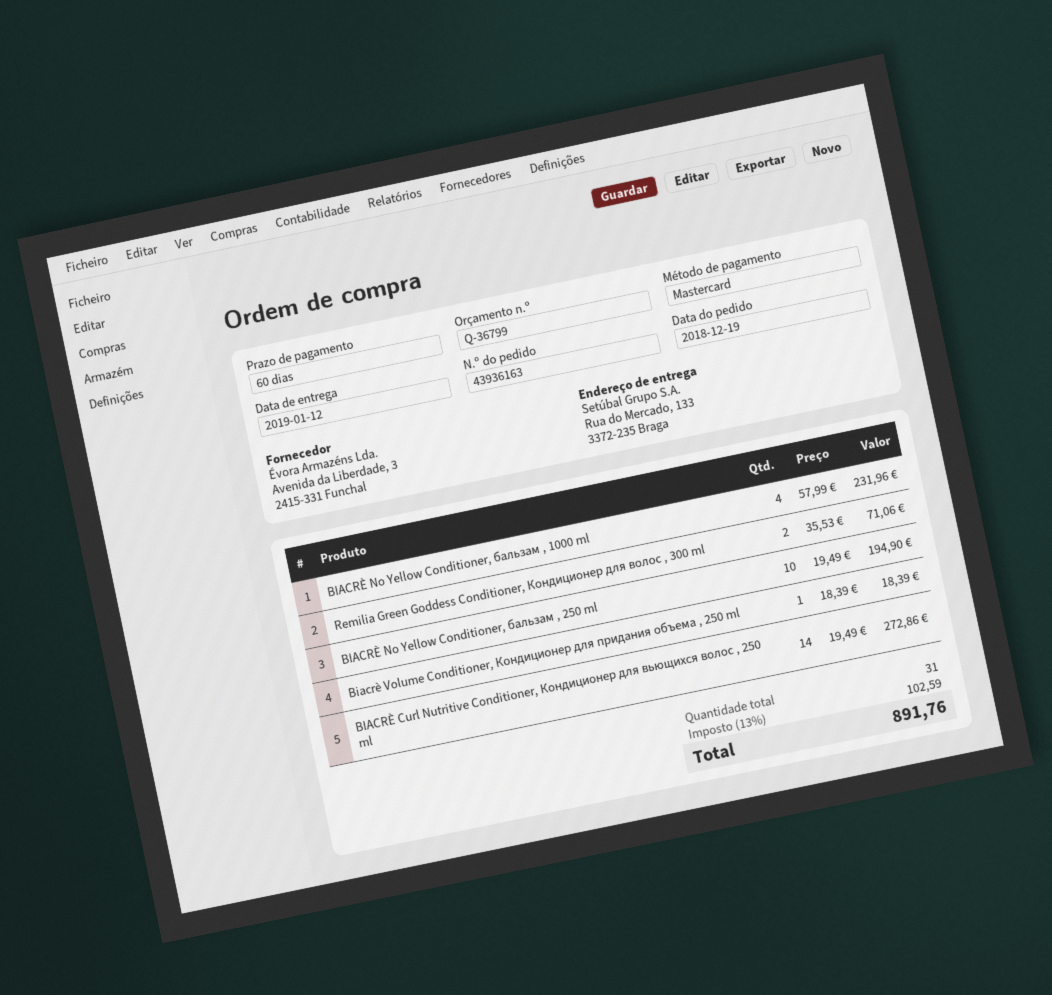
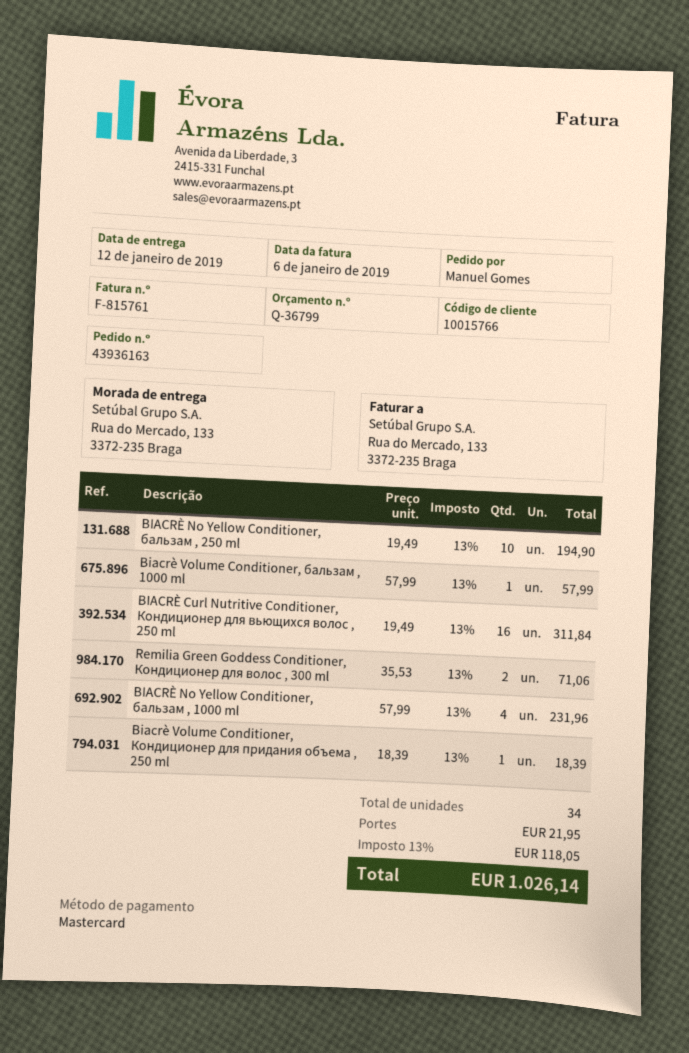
BIACRÈ Curl Nutritive Conditioner, Кондиционер для вьющихся волос , 250 ml: 14 x 19.49 = 272.86 -> 16 x 19.49 = 311.84
Biacrè Volume Conditioner, бальзам , 1000 ml: none -> 1 x 57.99 = 57.99
total quantity: 31 -> 34
shipping: none -> 21.95
tax: 13% = 102.59 -> 13% = 118.05
total: 891.76 -> 1026.14

